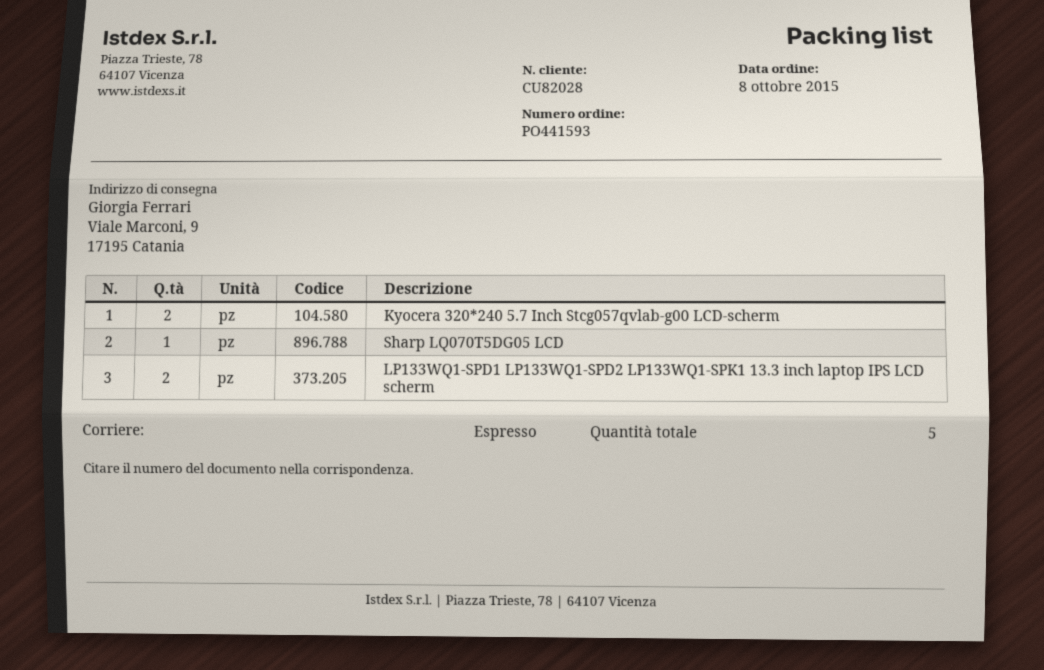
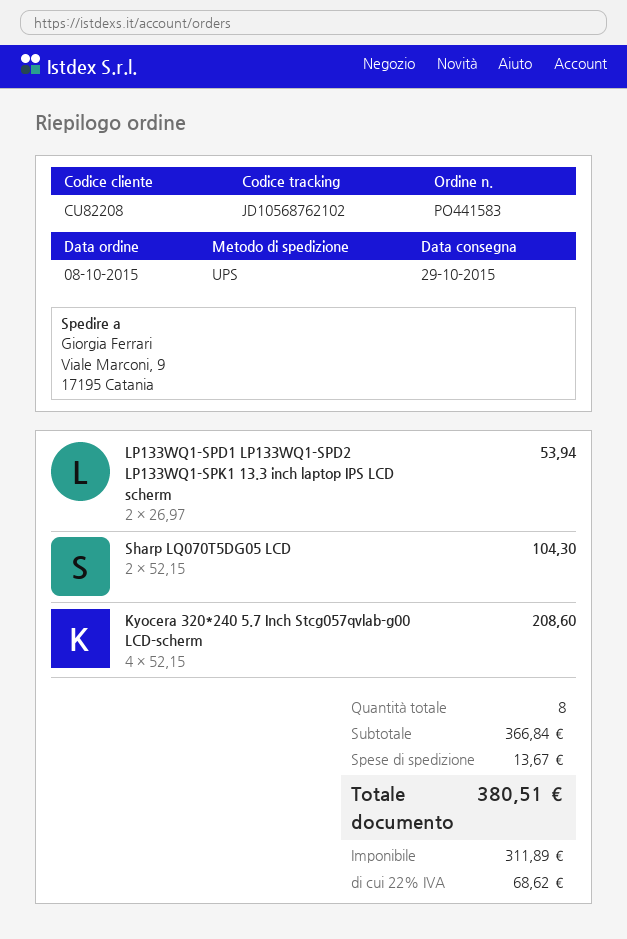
order number: PO441593 -> PO441583
customer number: CU82028 -> CU82208
shipping method: express -> UPS
Kyocera 320*240 5.7 Inch Stcg057qvlab-g00 LCD-scherm: 2 -> 4
Sharp LQ070T5DG05 LCD: 1 -> 2
total quantity: 5 -> 8

